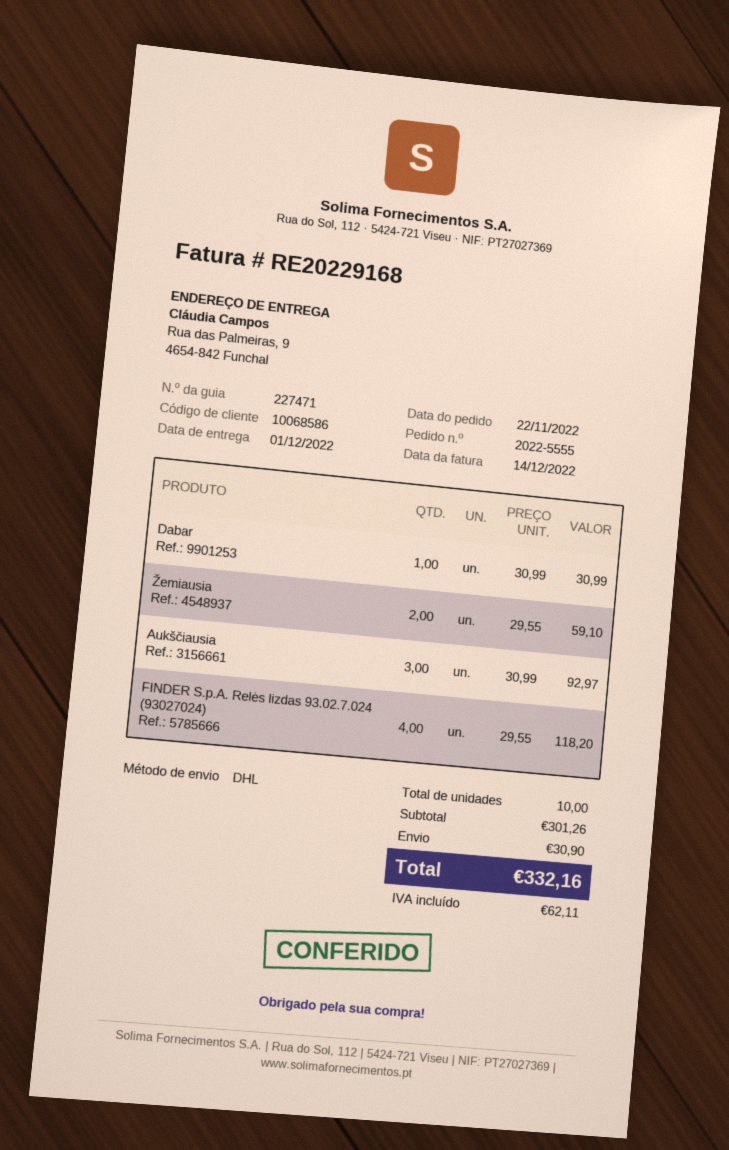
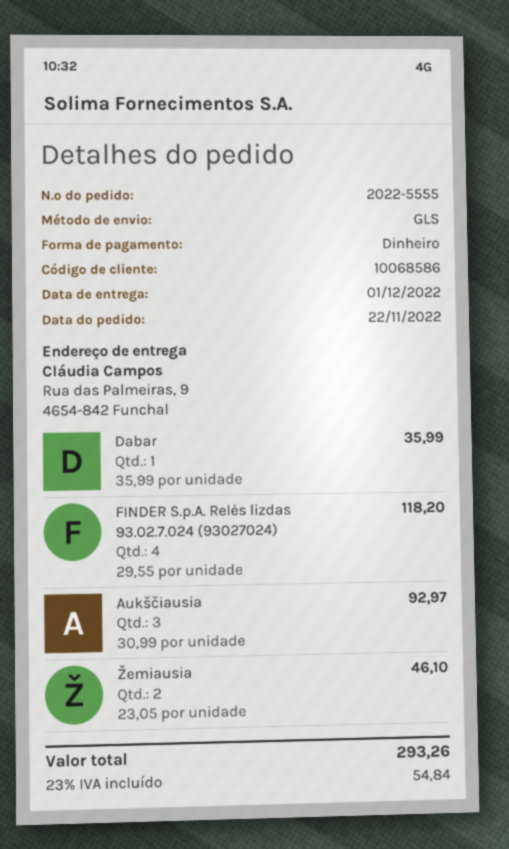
shipping method: DHL -> GLS
Dabar: 1 x 30.99 = 30.99 -> 1 x 35.99 = 35.99
Žemiausia: 2 x 29.55 = 59.10 -> 2 x 23.05 = 46.10
shipping: 30.90 -> none
tax: 62.11 -> 54.84
total: 332.16 -> 293.26

